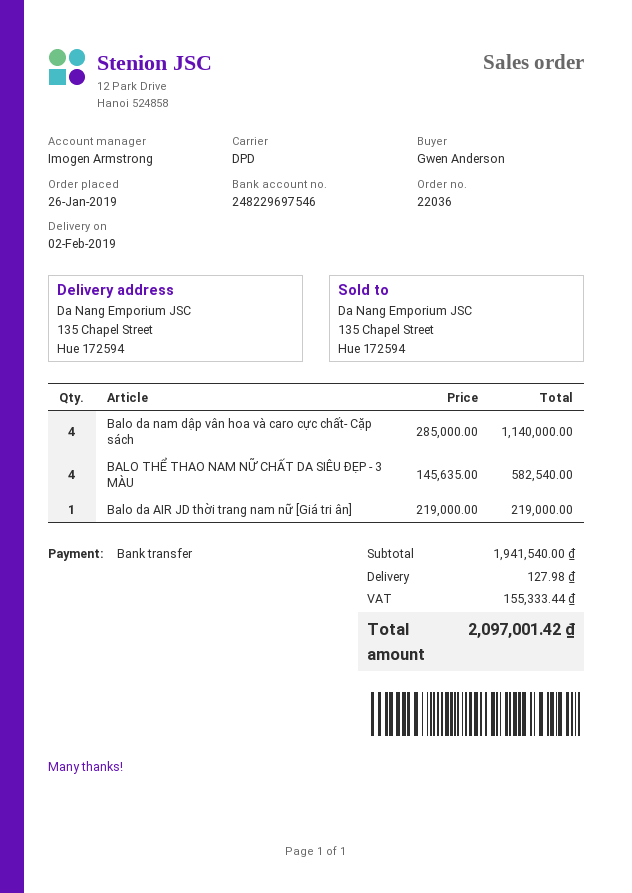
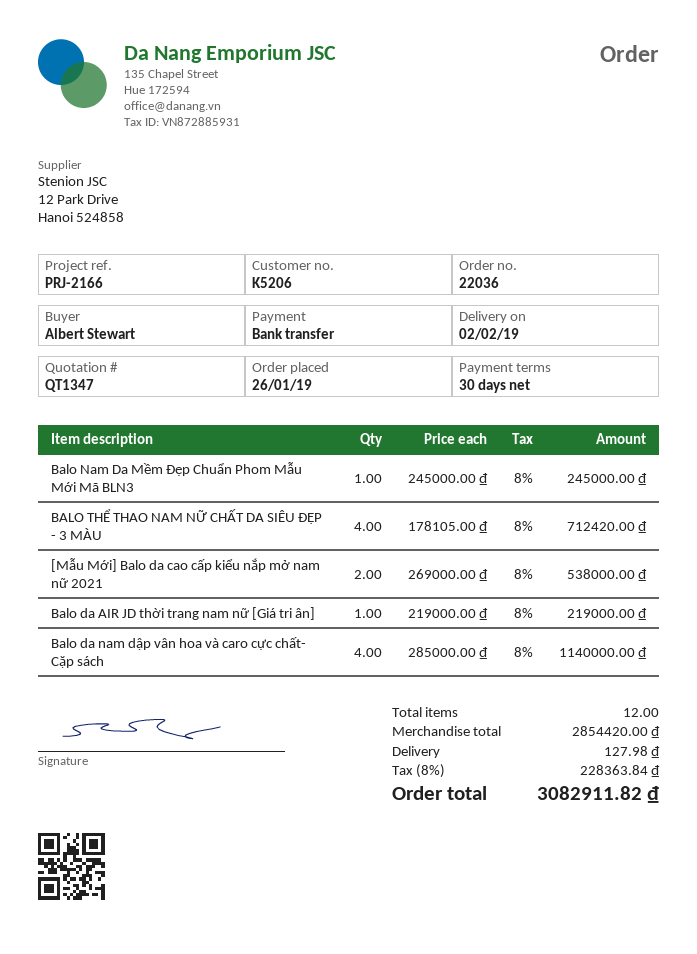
ordered by: Gwen Anderson -> Albert Stewart
BALO THỂ THAO NAM NỮ CHẤT DA SIÊU ĐẸP - 3 MÀU: 4 x 145635.00 = 582540.00 -> 4 x 178105.00 = 712420.00
Balo Nam Da Mềm Đẹp Chuẩn Phom Mẫu Mới Mã BLN3: none -> 1 x 245000.00 = 245000.00
[Mẫu Mới] Balo da cao cấp kiểu nắp mở nam nữ 2021: none -> 2 x 269000.00 = 538000.00
subtotal: 1941540.00 -> 2854420.00
tax: 155333.44 -> 228363.84
total: 2097001.42 -> 3082911.82

